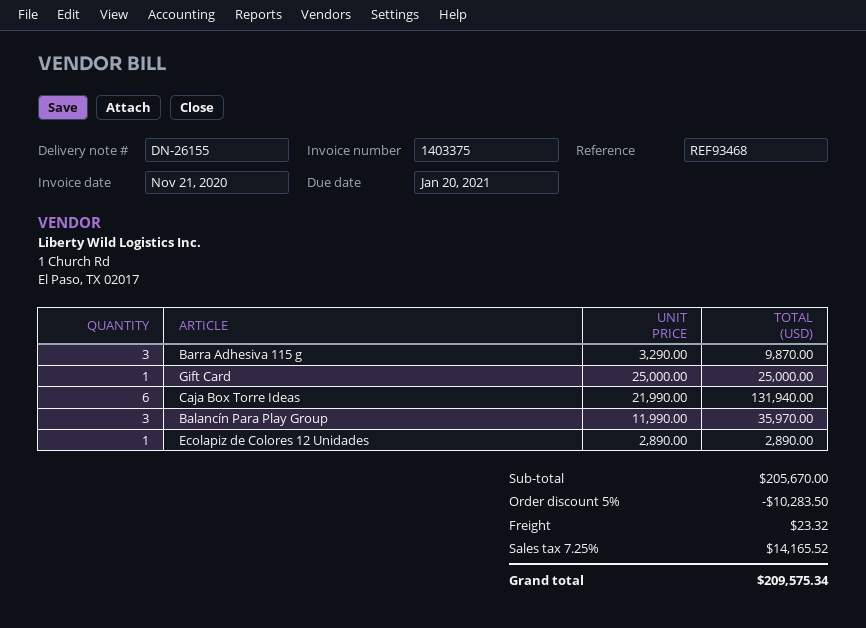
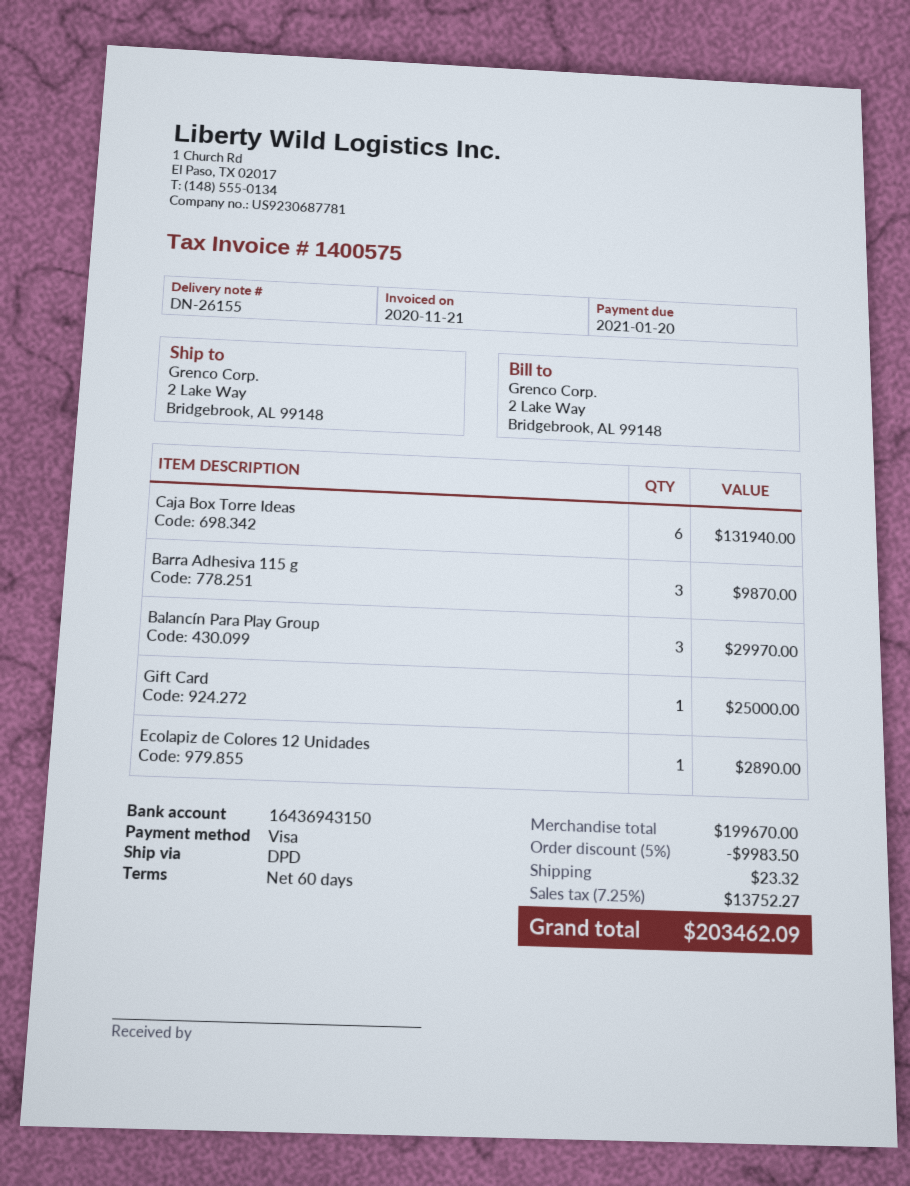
invoice number: 1403375 -> 1400575
Balancín Para Play Group: 3 for 35970.00 -> 3 for 29970.00
subtotal: 205670.00 -> 199670.00
discount: 5% = 10283.50 -> 5% = 9983.50
tax: 7.25% = 14165.52 -> 7.25% = 13752.27
total: 209575.34 -> 203462.09

